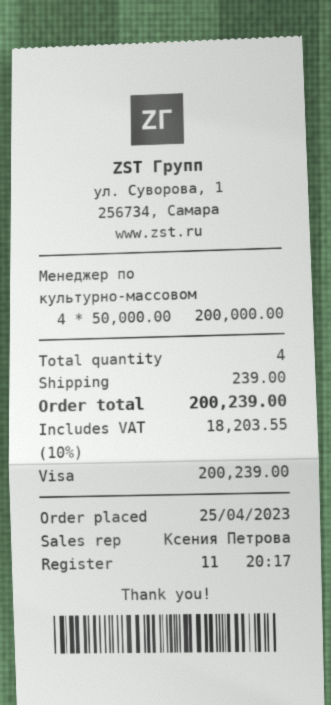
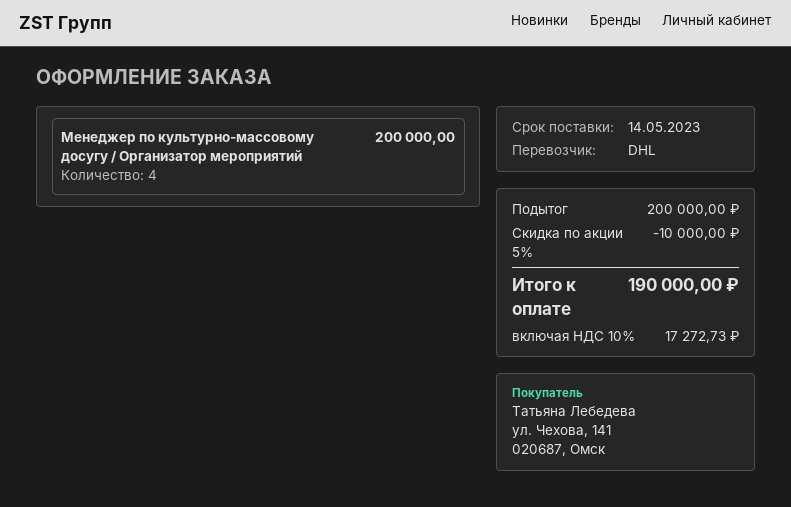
discount: none -> 5% = 10000.00
shipping: 239.00 -> none
tax: 10% = 18203.55 -> 10% = 17272.73
total: 200239.00 -> 190000.00

